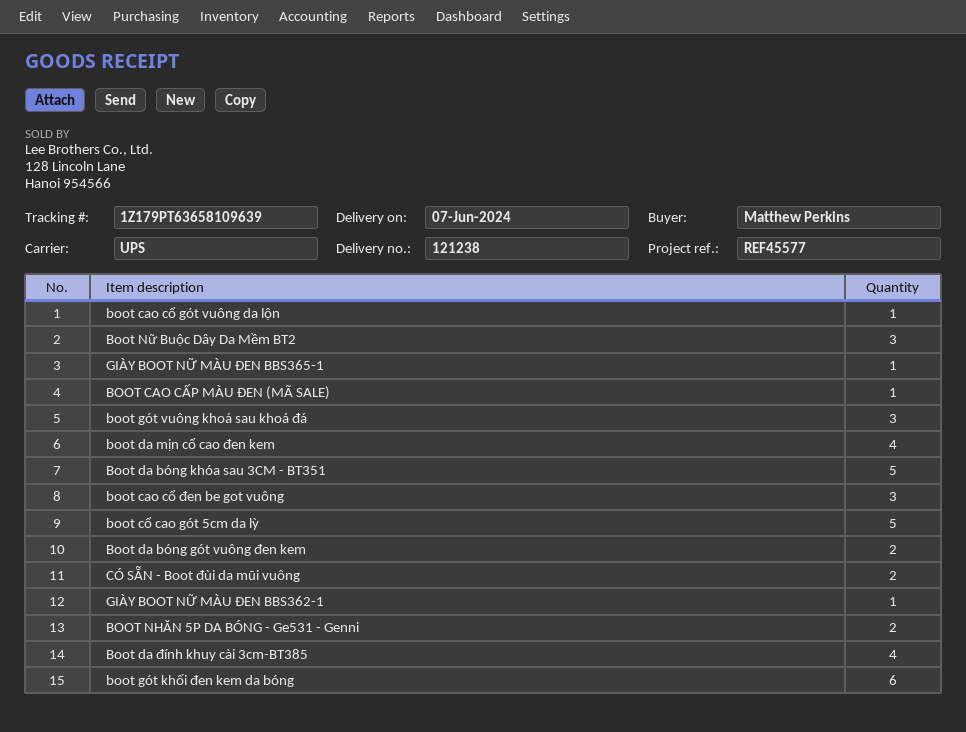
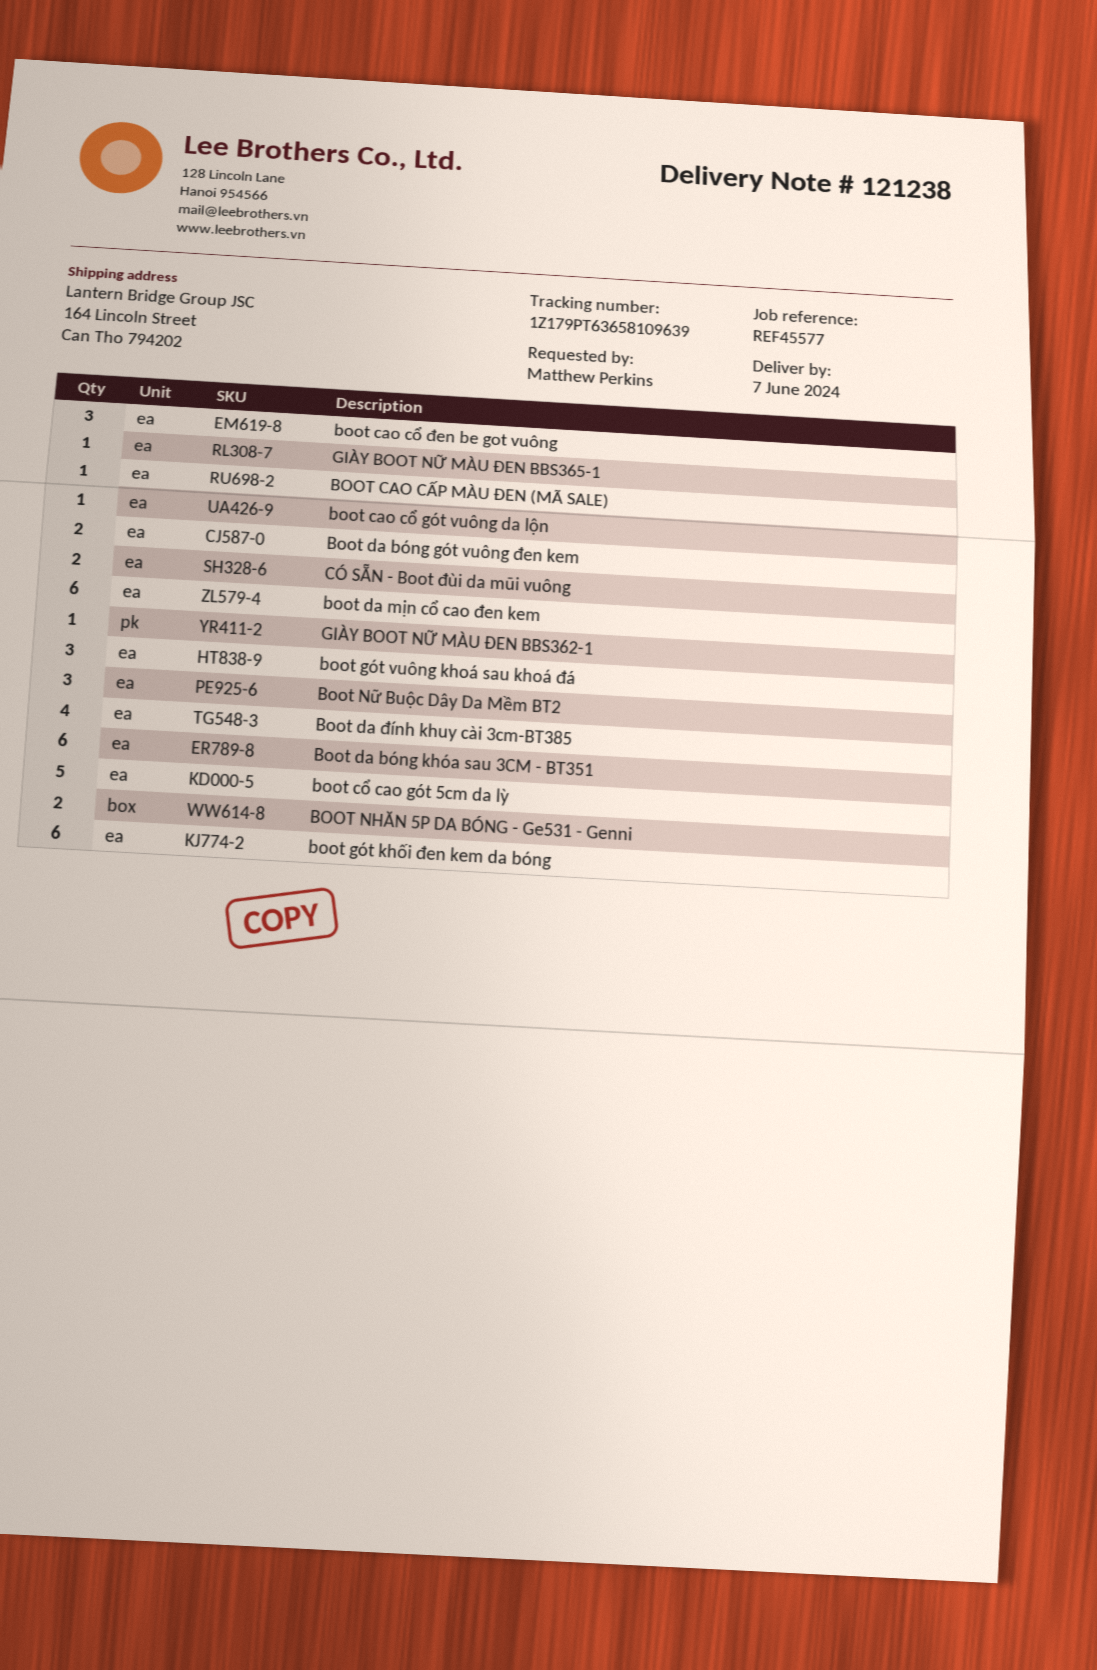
boot da mịn cổ cao đen kem: 4 -> 6
Boot da bóng khóa sau 3CM - BT351: 5 -> 6

